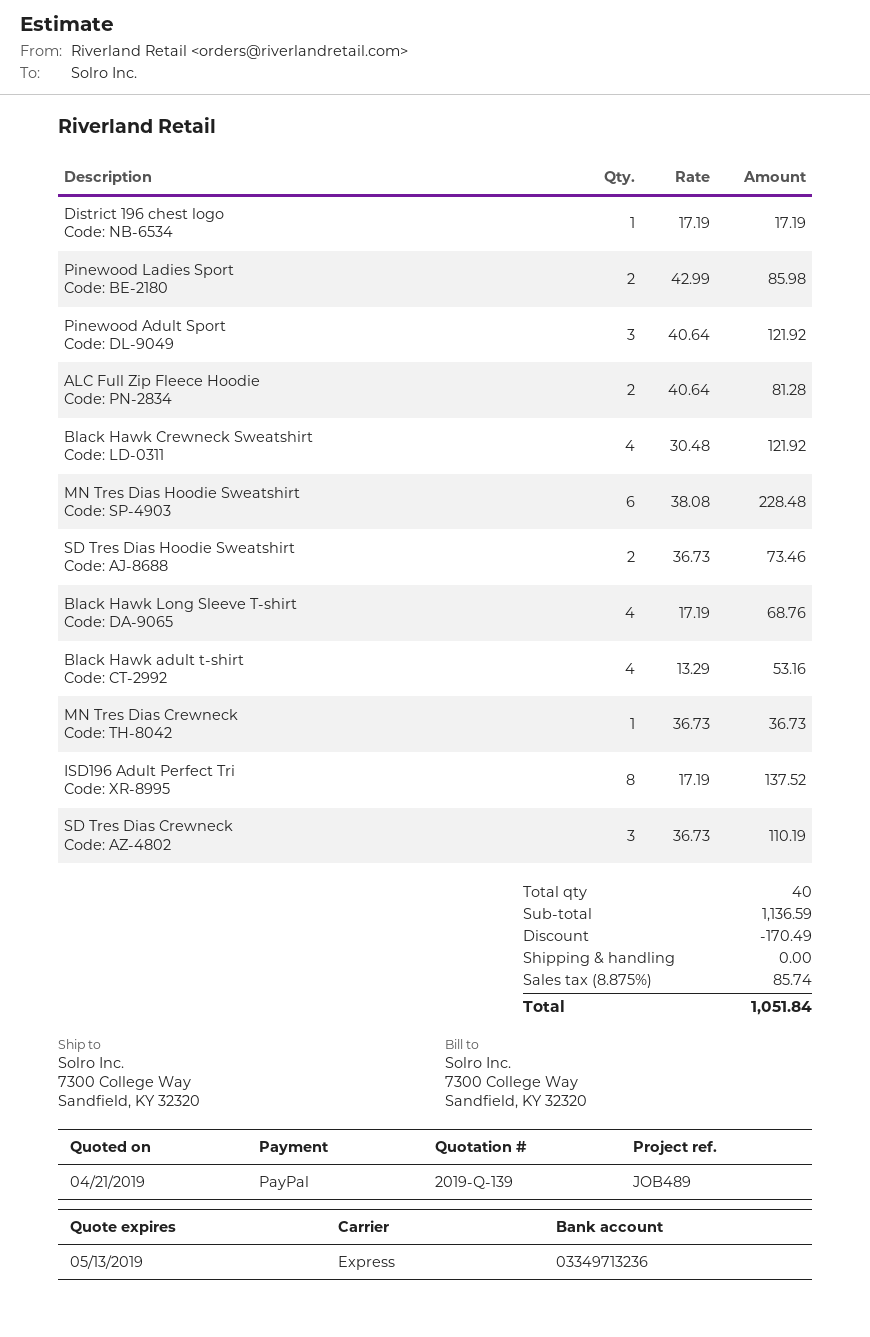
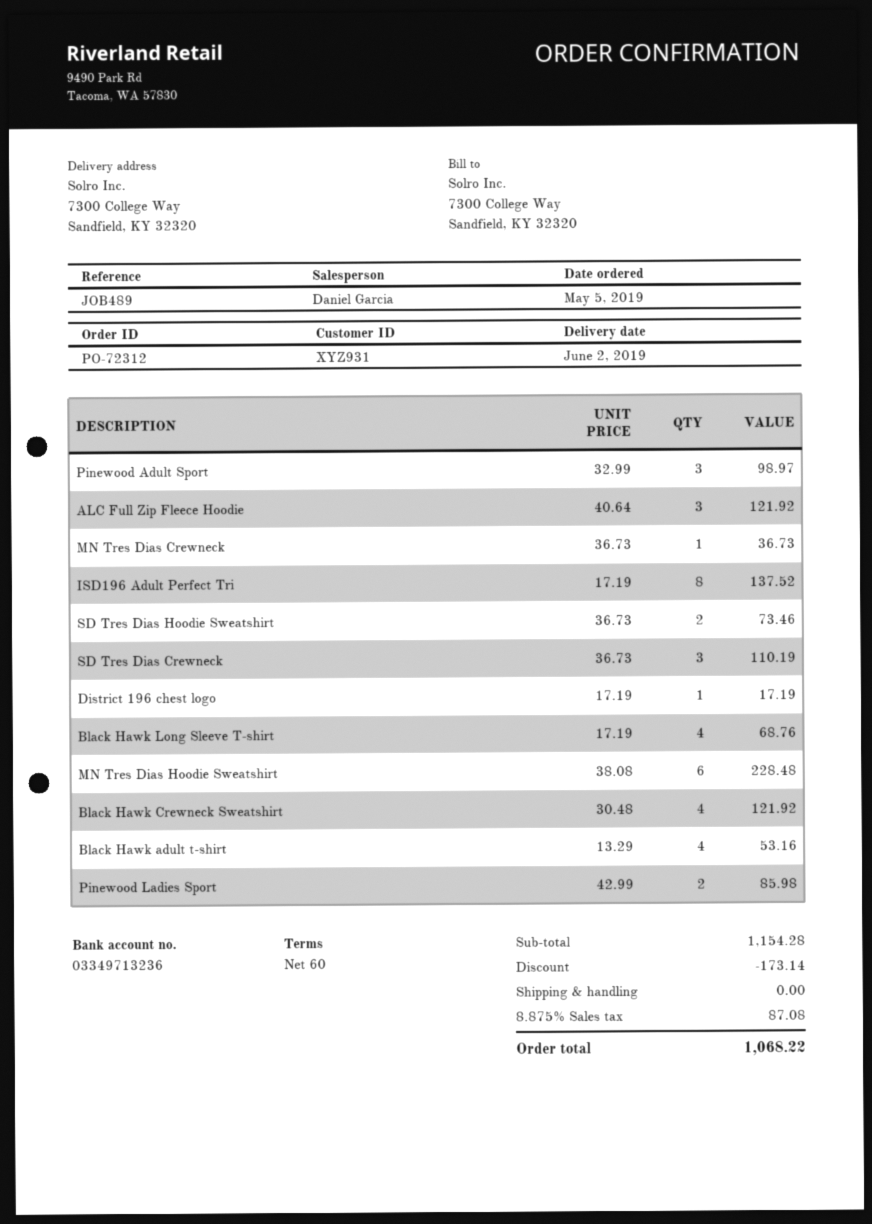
Pinewood Adult Sport: 3 x 40.64 = 121.92 -> 3 x 32.99 = 98.97
ALC Full Zip Fleece Hoodie: 2 x 40.64 = 81.28 -> 3 x 40.64 = 121.92
subtotal: 1136.59 -> 1154.28
discount: 170.49 -> 173.14
tax: 8.875% = 85.74 -> 8.875% = 87.08
total: 1051.84 -> 1068.22

